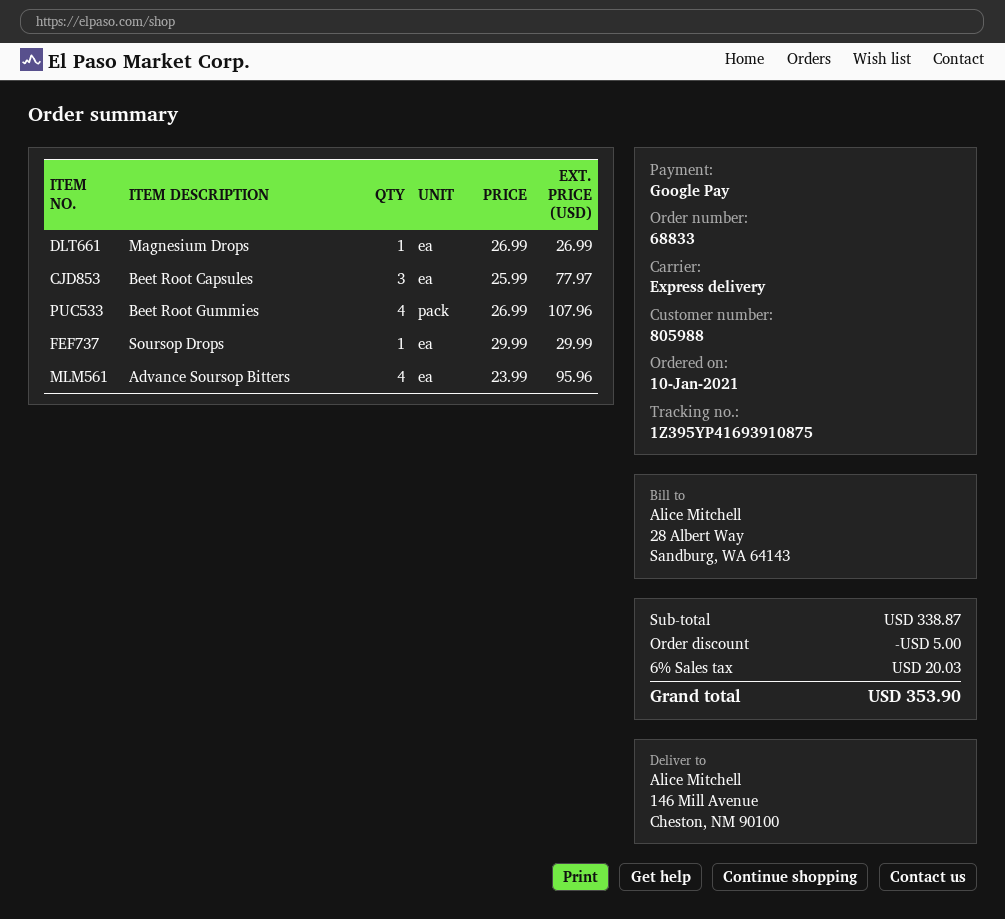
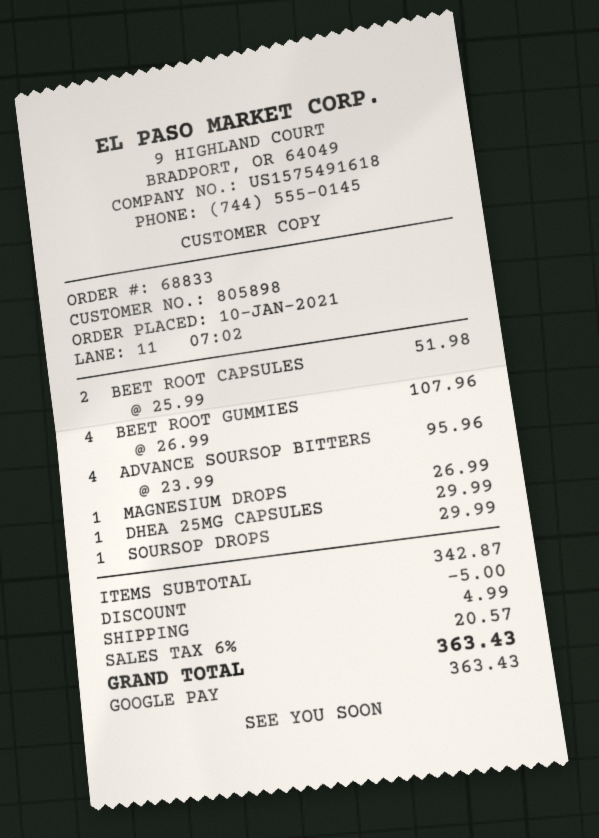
customer number: 805988 -> 805898
Beet Root Capsules: 3 x 25.99 = 77.97 -> 2 x 25.99 = 51.98
DHEA 25MG CAPSULES: none -> 1 x 29.99 = 29.99
subtotal: 338.87 -> 342.87
shipping: none -> 4.99
tax: 6% = 20.03 -> 6% = 20.57
total: 353.90 -> 363.43

